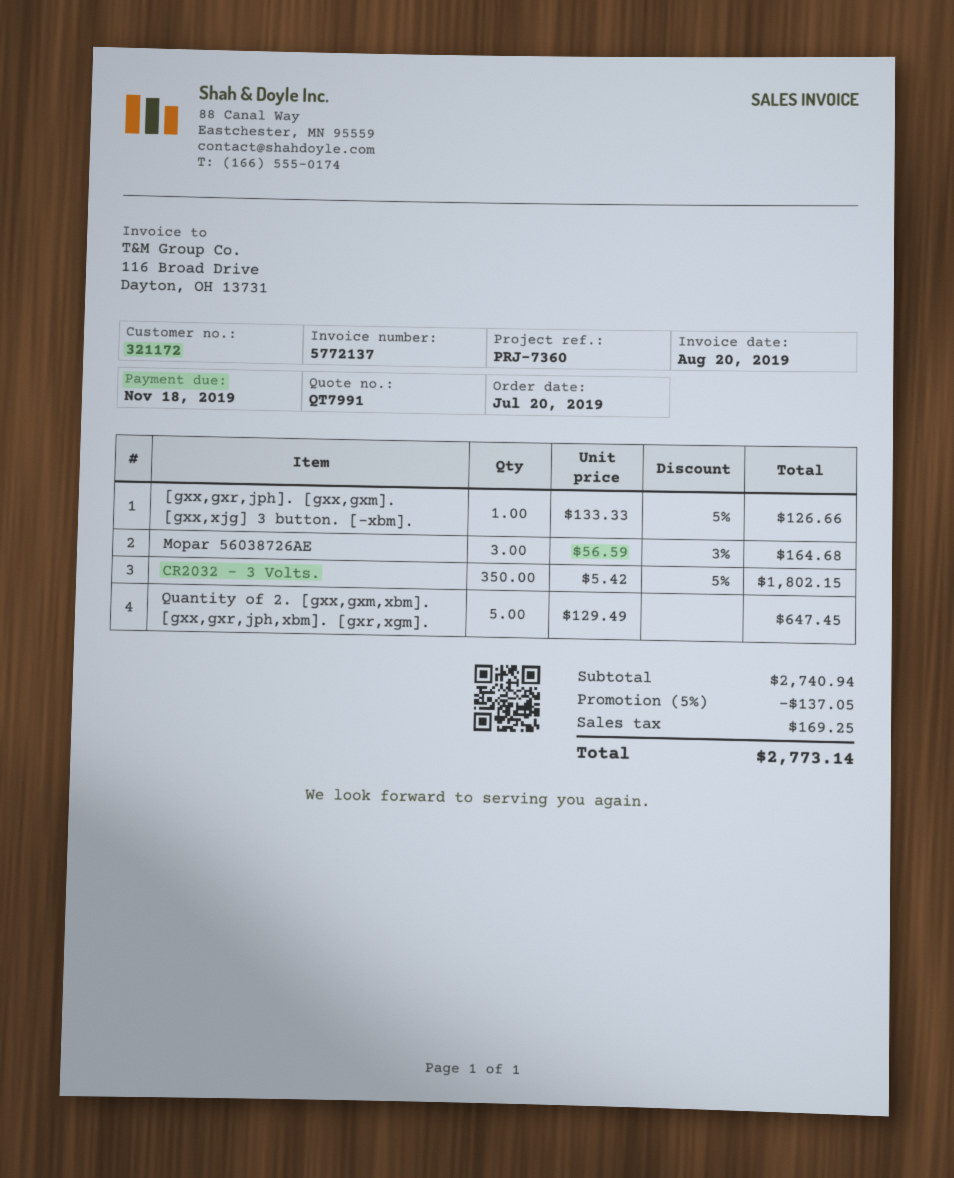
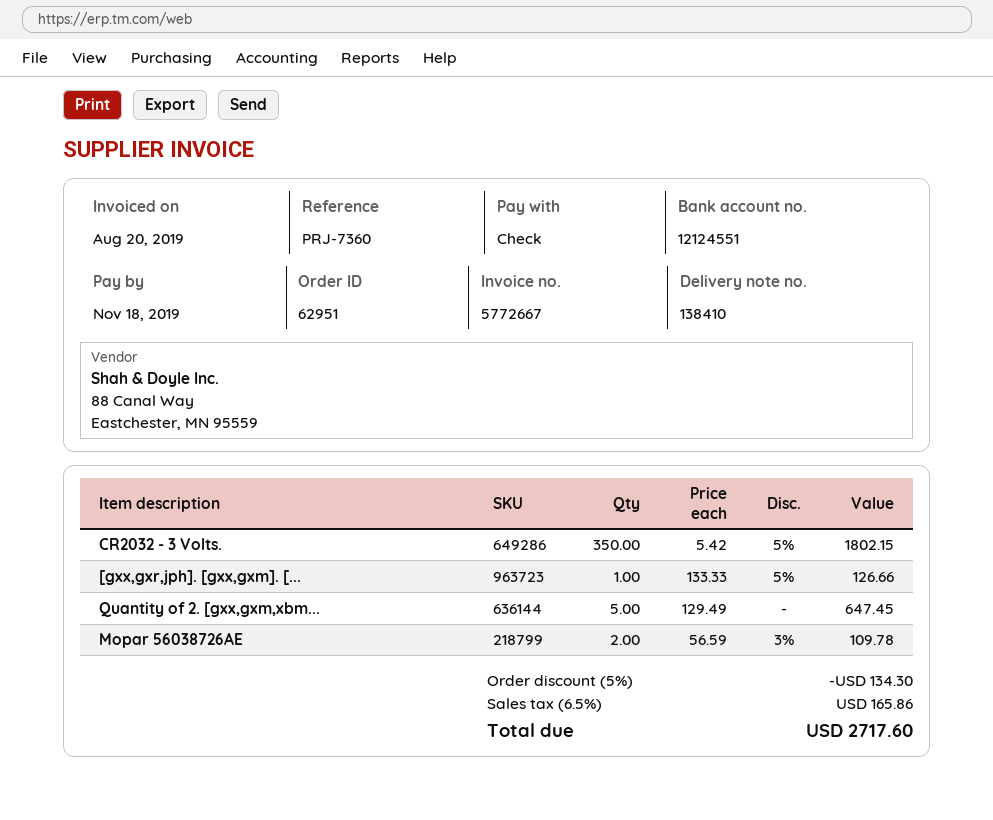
invoice number: 5772137 -> 5772667
Mopar 56038726AE: 3 x 56.59 - 3% = 164.68 -> 2 x 56.59 - 3% = 109.78
discount: 5% = 137.05 -> 5% = 134.30
tax: 169.25 -> 165.86
total: 2773.14 -> 2717.60

